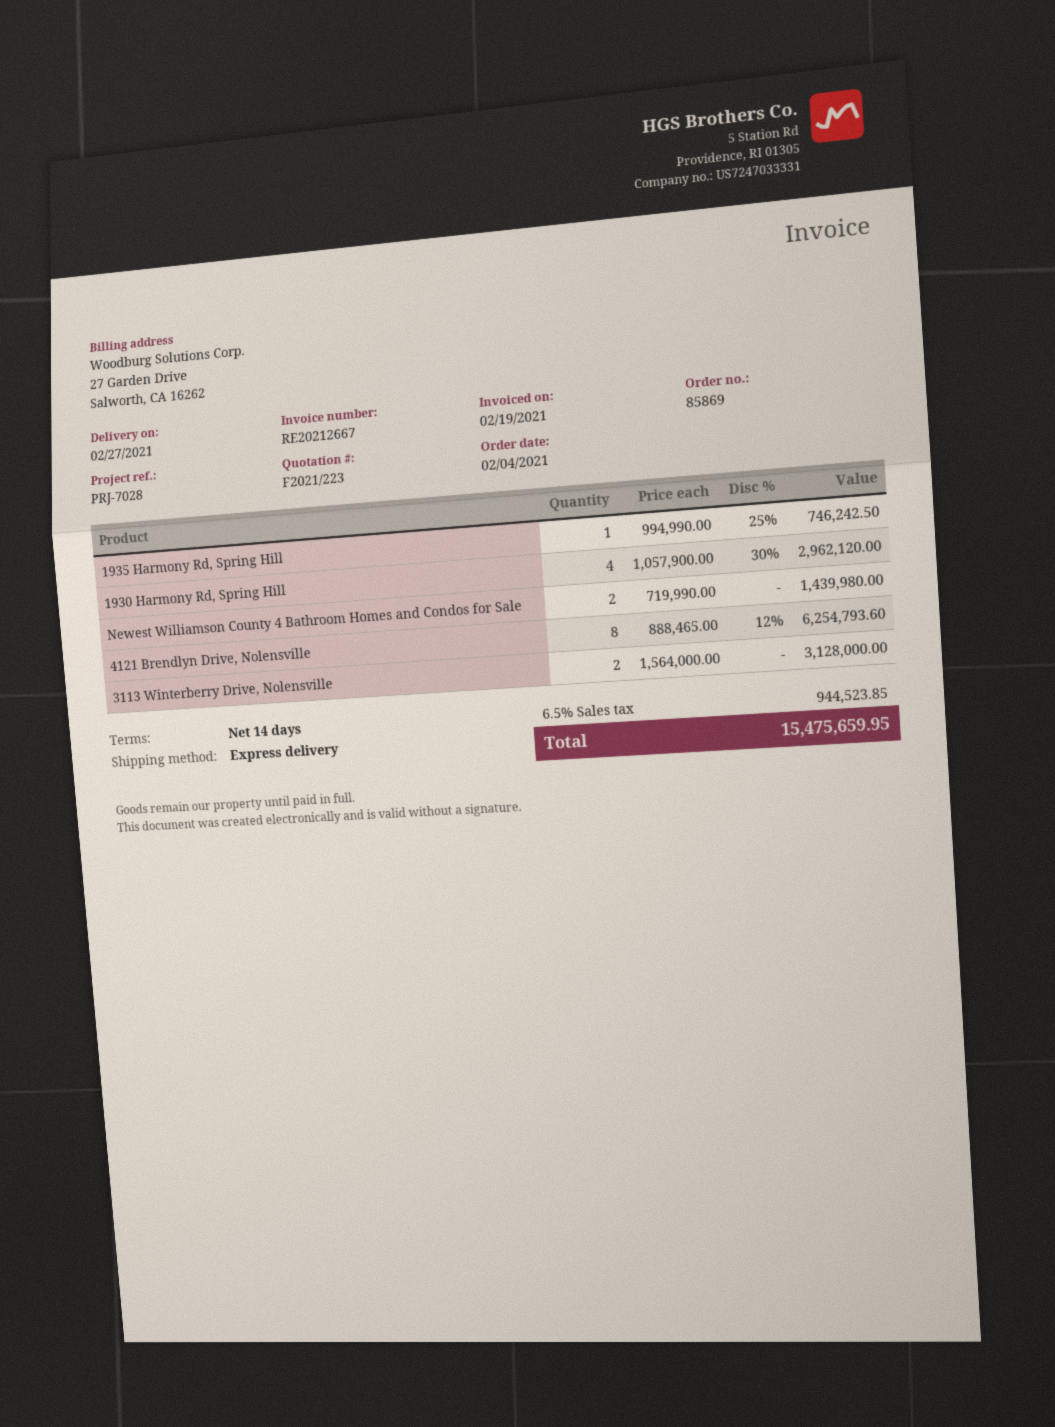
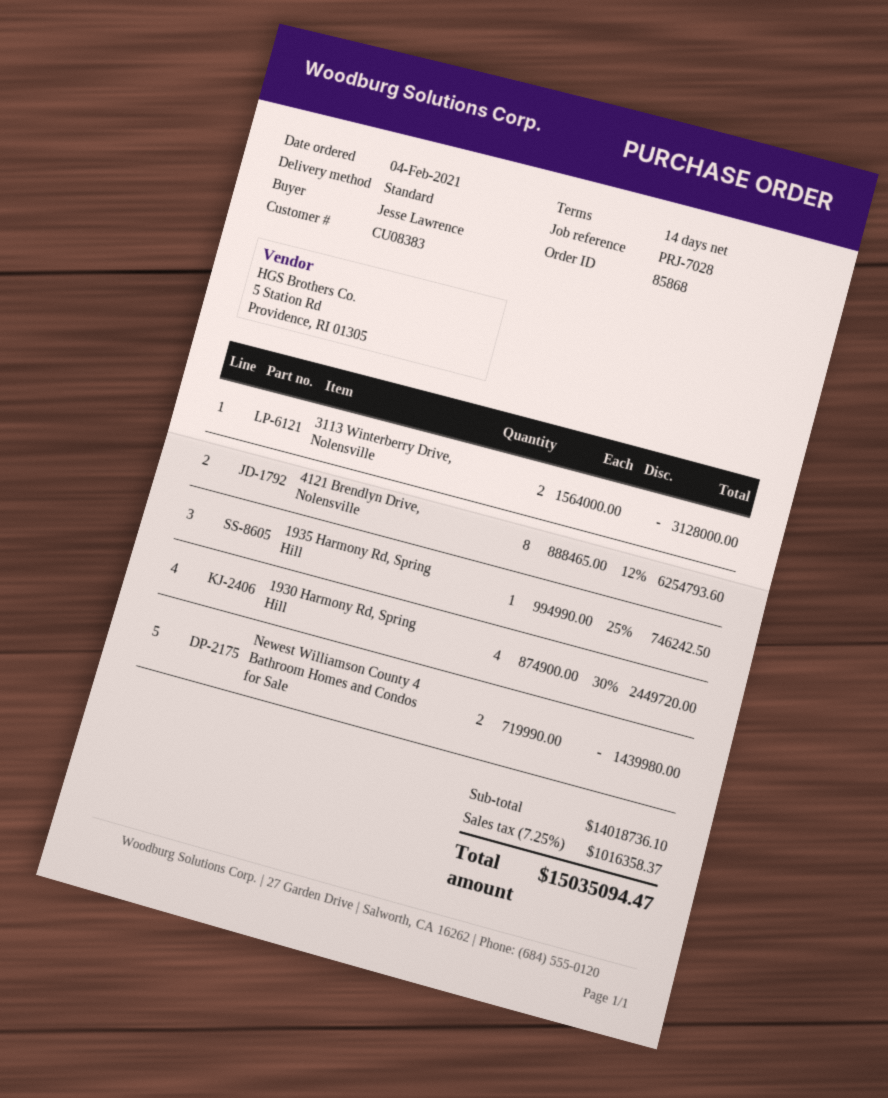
order number: 85869 -> 85868
shipping method: express -> standard
1930 Harmony Rd, Spring Hill: 4 x 1057900.00 - 30% = 2962120.00 -> 4 x 874900.00 - 30% = 2449720.00
tax: 6.5% = 944523.85 -> 7.25% = 1016358.37
total: 15475659.95 -> 15035094.47

